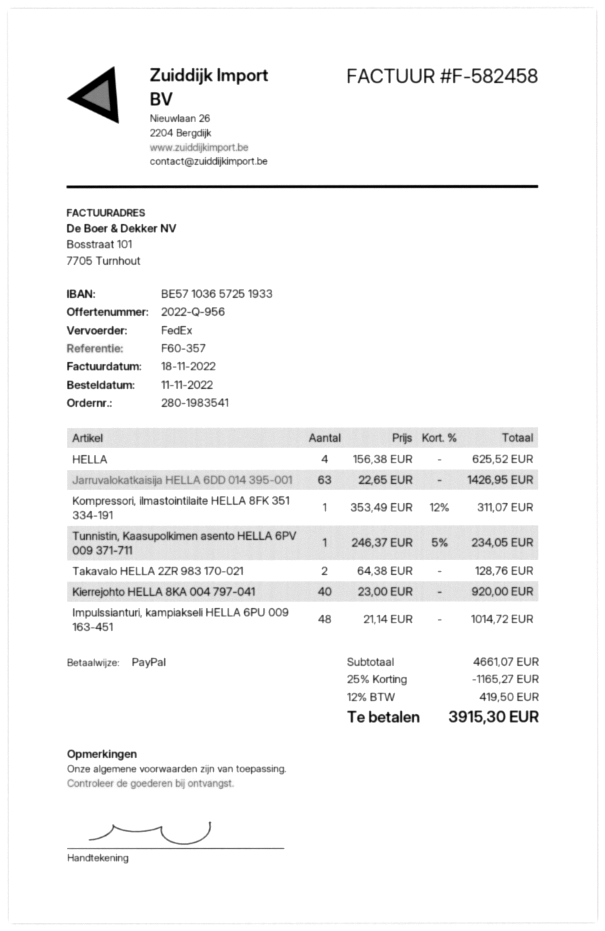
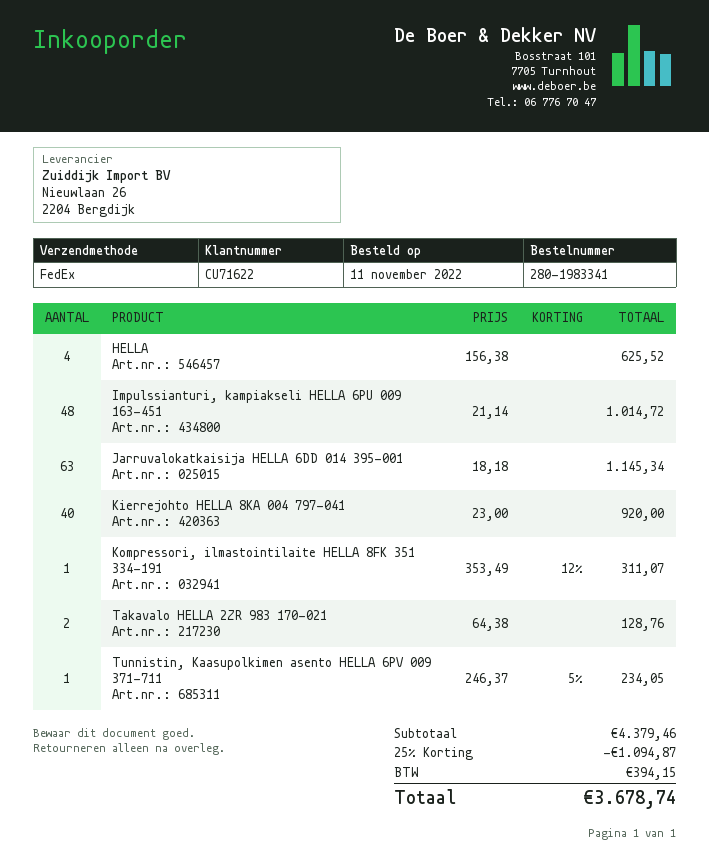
order number: 280-1983541 -> 280-1983341
Jarruvalokatkaisija HELLA 6DD 014 395-001: 63 x 22.65 = 1426.95 -> 63 x 18.18 = 1145.34
subtotal: 4661.07 -> 4379.46
discount: 25% = 1165.27 -> 25% = 1094.87
tax: 419.50 -> 394.15
total: 3915.30 -> 3678.74

